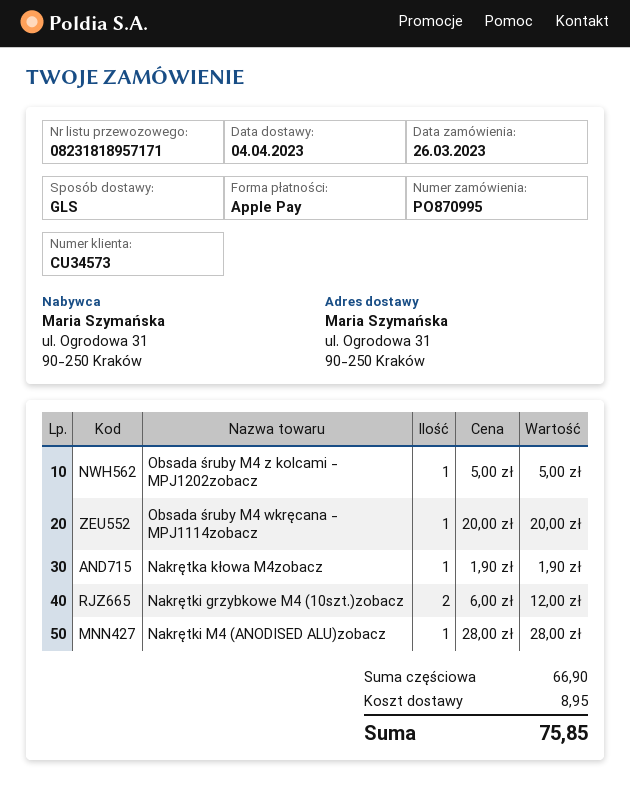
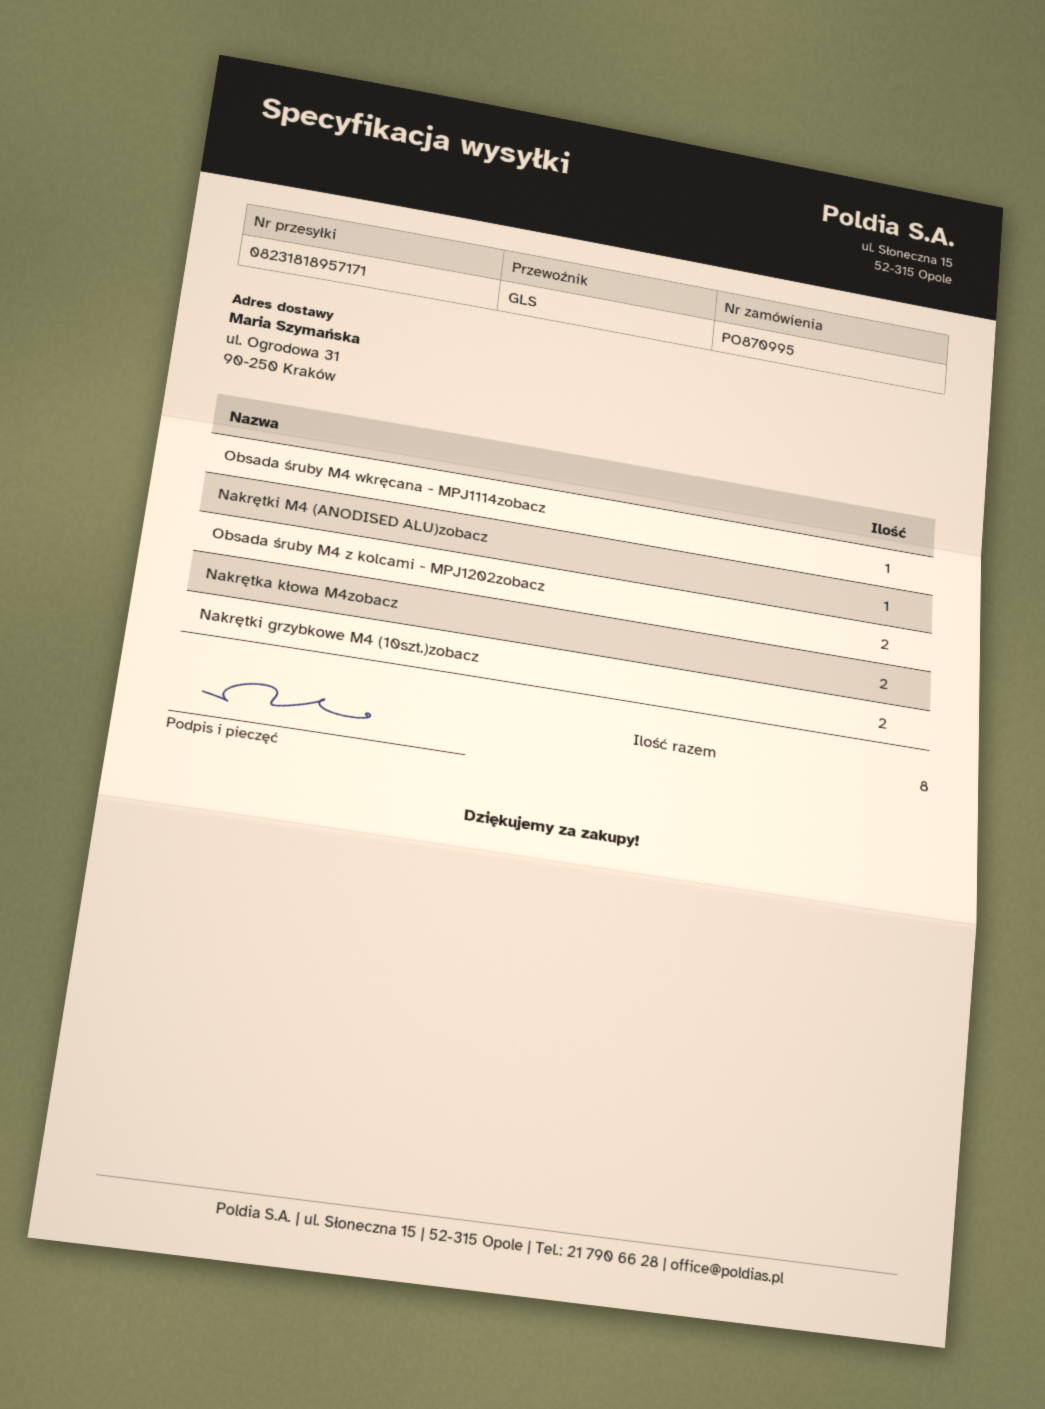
Obsada śruby M4 z kolcami - MPJ1202zobacz: 1 -> 2
Nakrętka kłowa M4zobacz: 1 -> 2

